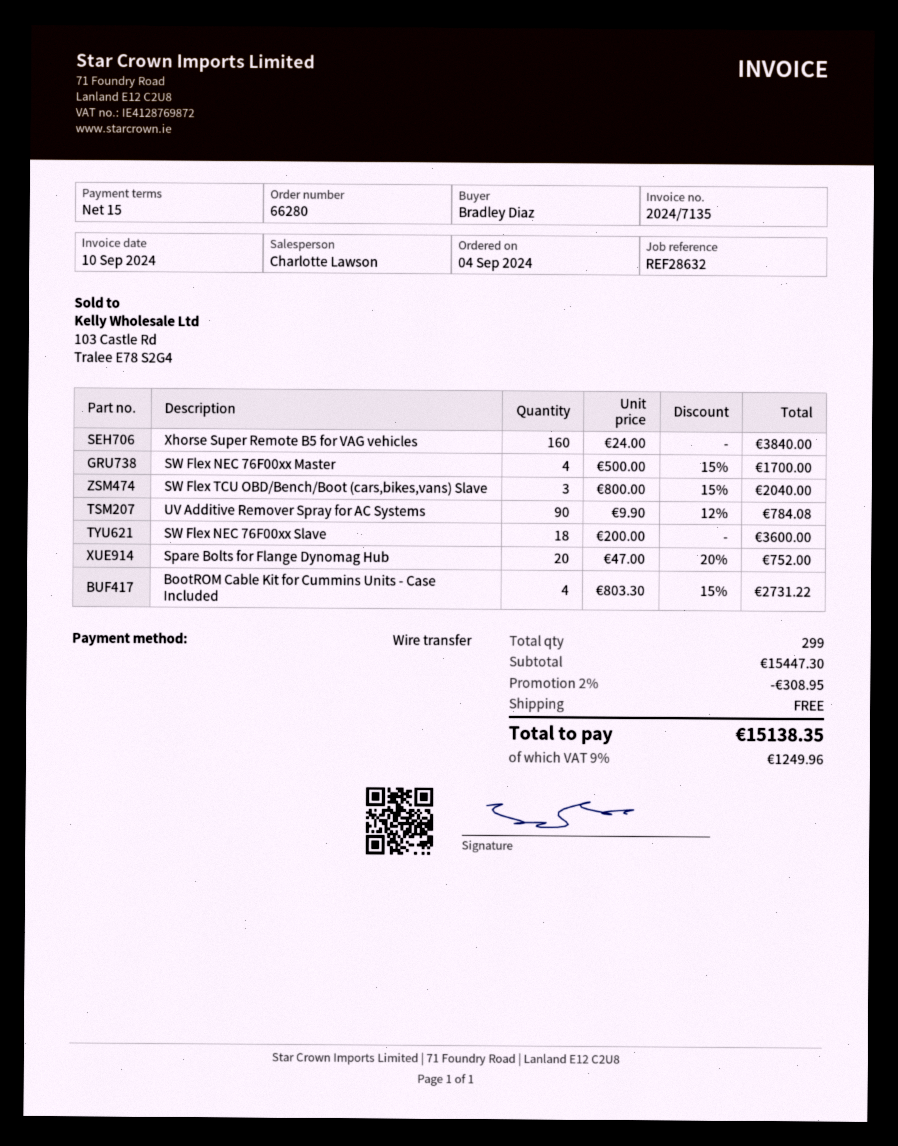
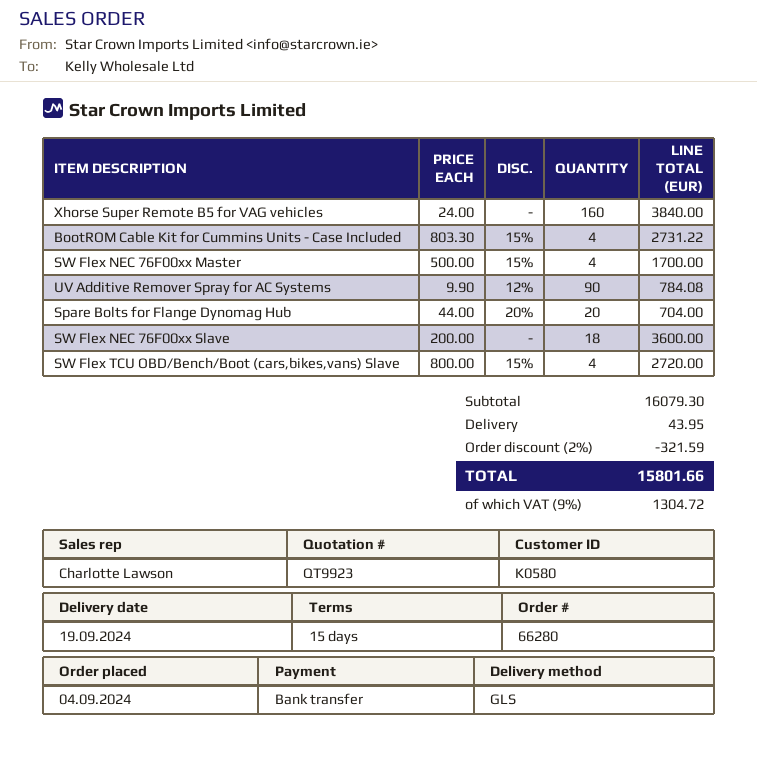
SW Flex TCU OBD/Bench/Boot (cars,bikes,vans) Slave: 3 x 800.00 - 15% = 2040.00 -> 4 x 800.00 - 15% = 2720.00
Spare Bolts for Flange Dynomag Hub: 20 x 47.00 - 20% = 752.00 -> 20 x 44.00 - 20% = 704.00
subtotal: 15447.30 -> 16079.30
discount: 2% = 308.95 -> 2% = 321.59
shipping: 0.00 -> 43.95
tax: 9% = 1249.96 -> 9% = 1304.72
total: 15138.35 -> 15801.66

